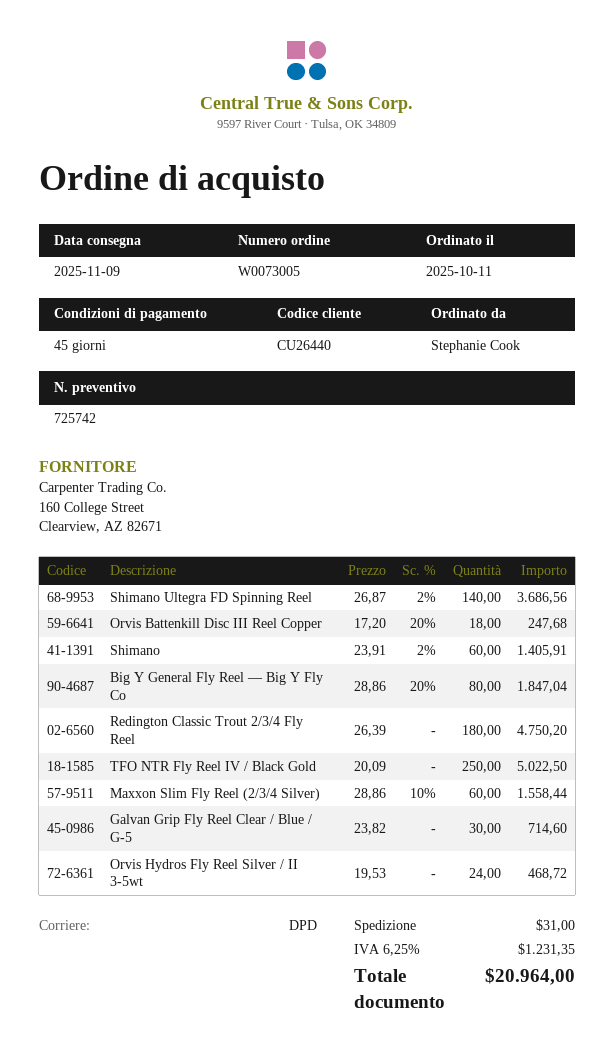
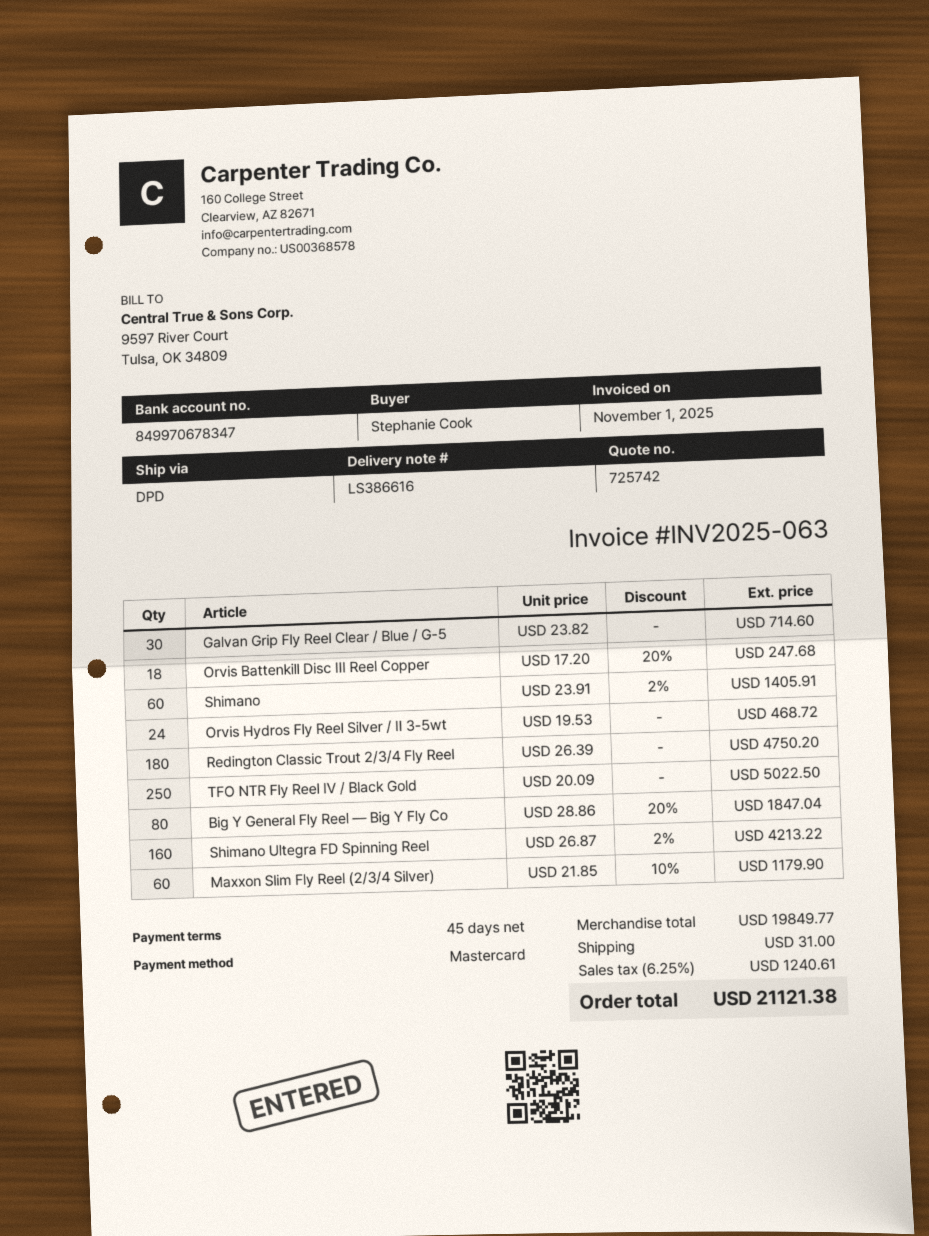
Shimano Ultegra FD Spinning Reel: 140 x 26.87 - 2% = 3686.56 -> 160 x 26.87 - 2% = 4213.22
Maxxon Slim Fly Reel (2/3/4 Silver): 60 x 28.86 - 10% = 1558.44 -> 60 x 21.85 - 10% = 1179.90
tax: 6.25% = 1231.35 -> 6.25% = 1240.61
total: 20964.00 -> 21121.38

